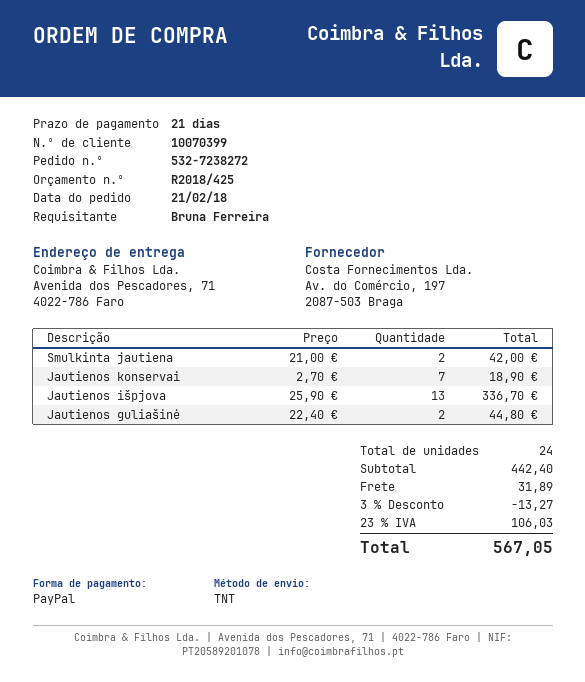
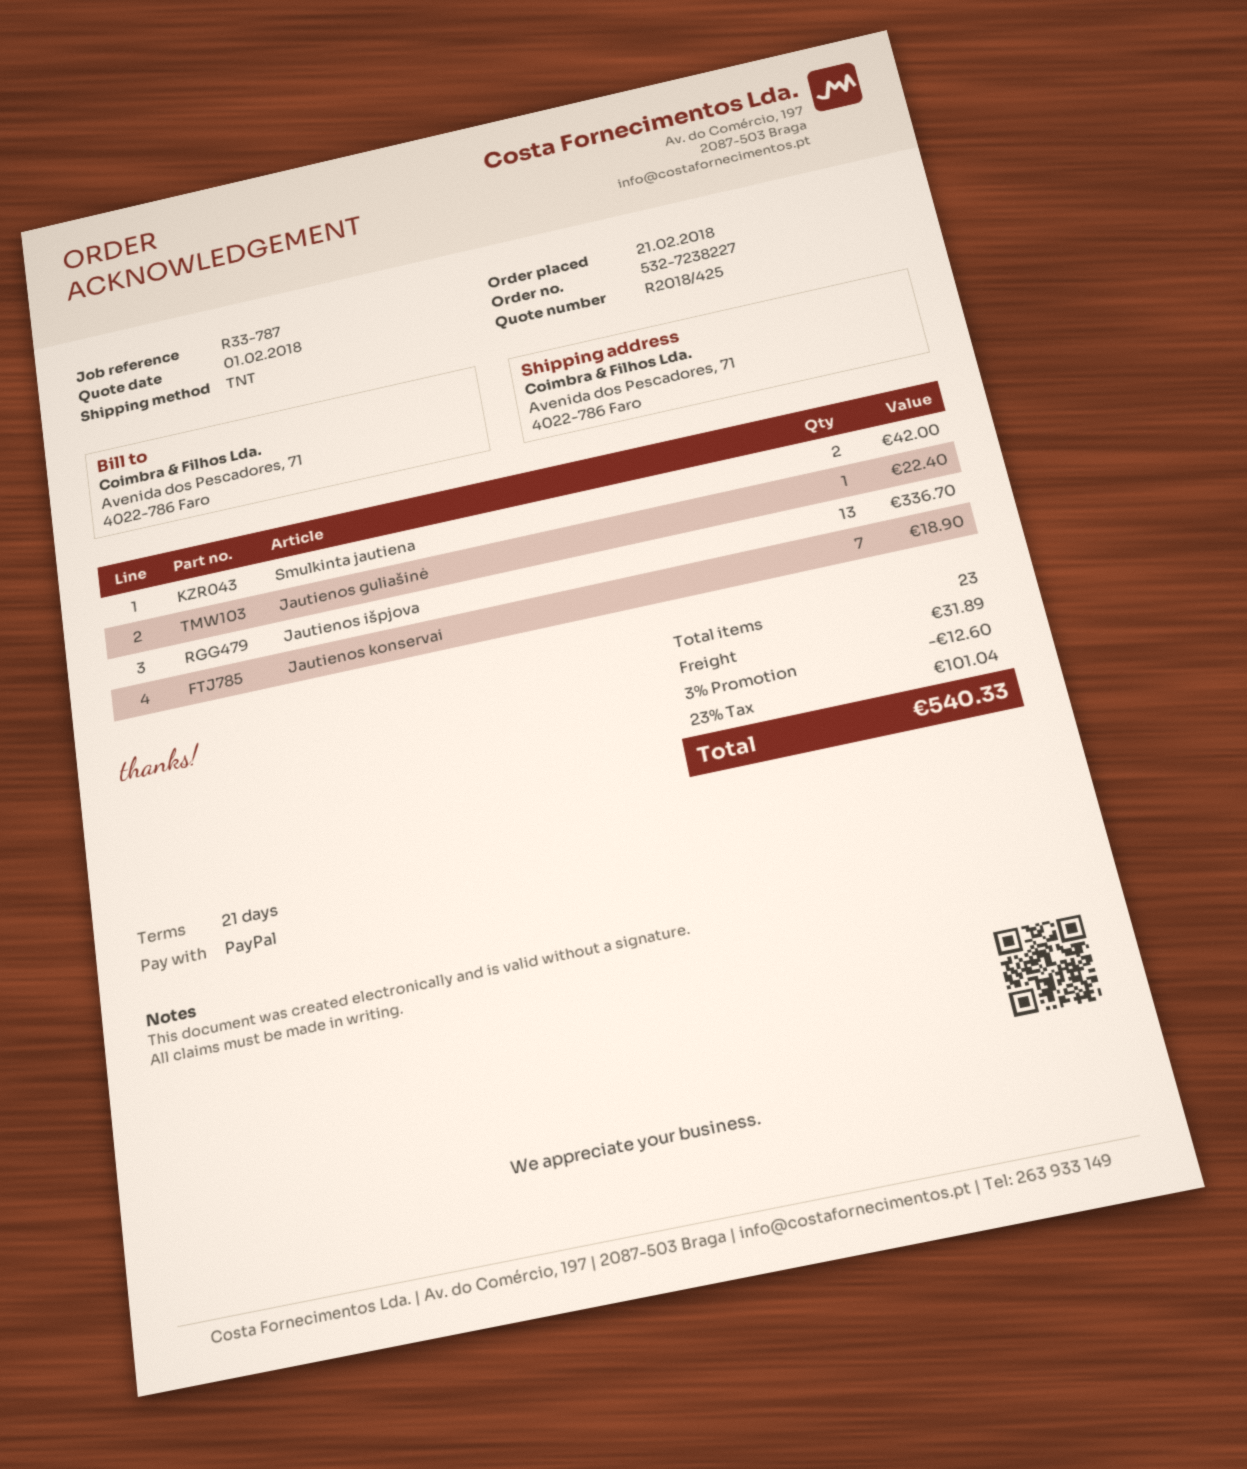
order number: 532-7238272 -> 532-7238227
Jautienos guliašinė: 2 for 44.80 -> 1 for 22.40
total quantity: 24 -> 23
discount: 3% = 13.27 -> 3% = 12.60
tax: 23% = 106.03 -> 23% = 101.04
total: 567.05 -> 540.33

